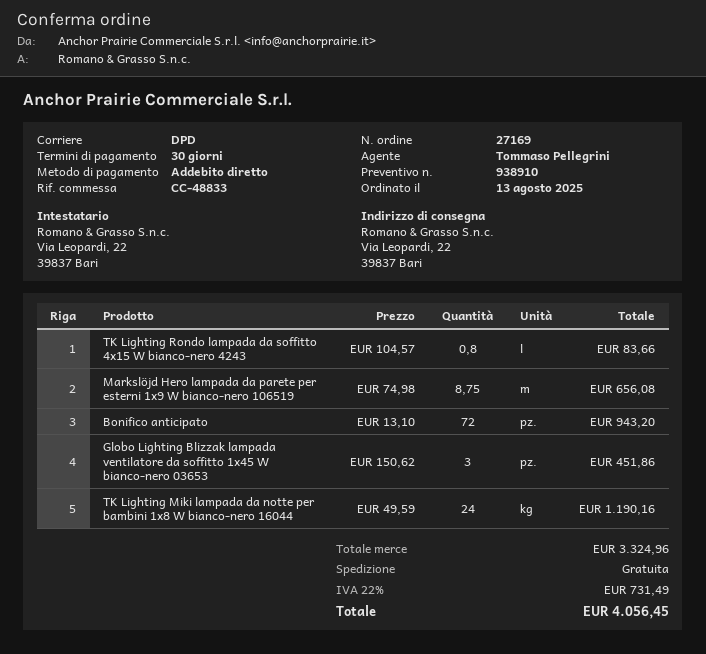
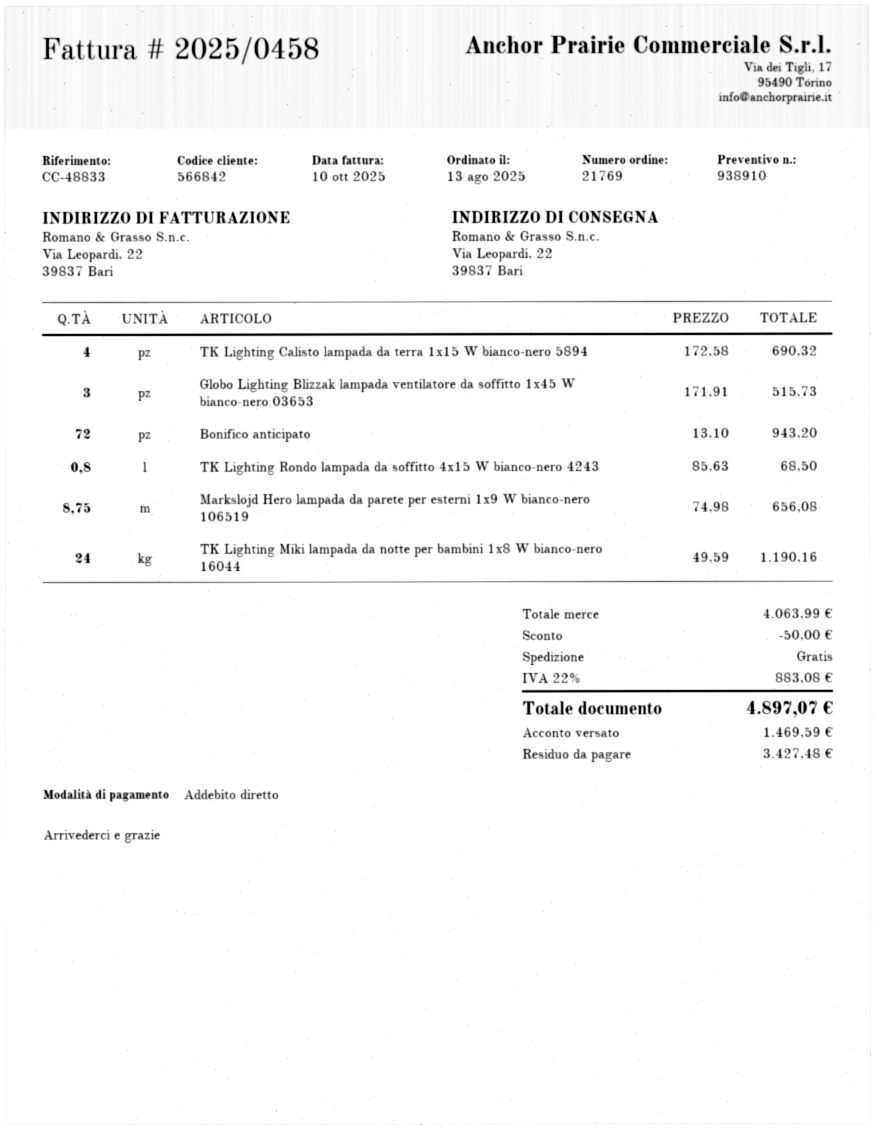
order number: 27169 -> 21769
TK Lighting Rondo lampada da soffitto 4x15 W bianco-nero 4243: 0.8 x 104.57 = 83.66 -> 0.8 x 85.63 = 68.50
Globo Lighting Blizzak lampada ventilatore da soffitto 1x45 W bianco-nero 03653: 3 x 150.62 = 451.86 -> 3 x 171.91 = 515.73
TK Lighting Calisto lampada da terra 1x15 W bianco-nero 5894: none -> 4 x 172.58 = 690.32
subtotal: 3324.96 -> 4063.99
discount: none -> 50.00
tax: 22% = 731.49 -> 22% = 883.08
total: 4056.45 -> 4897.07

